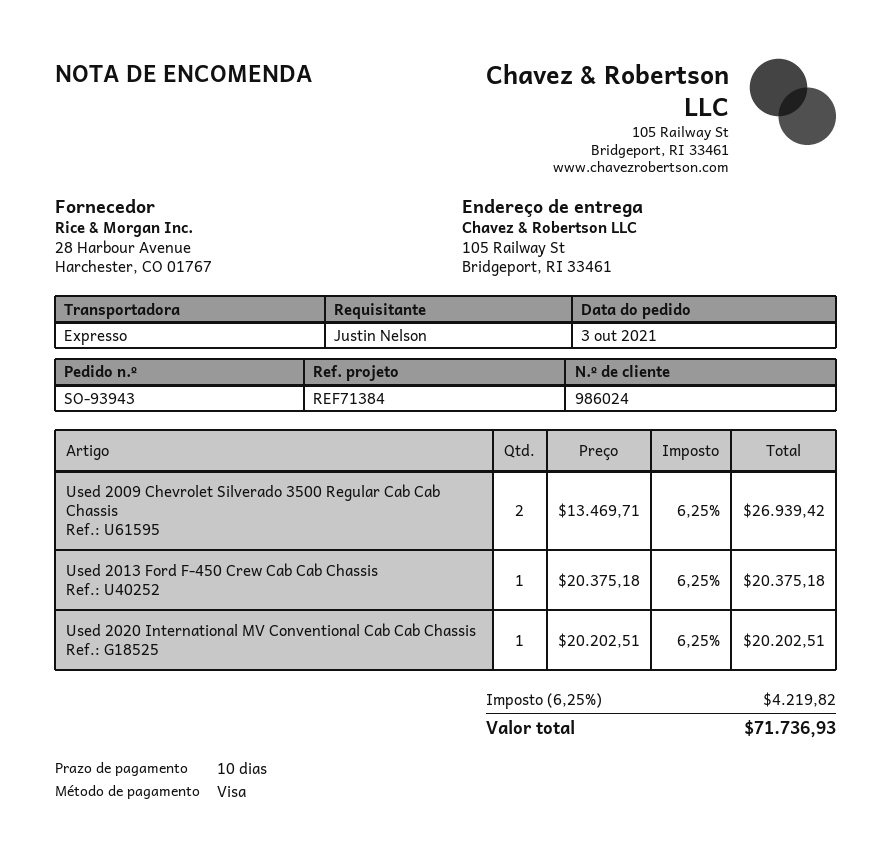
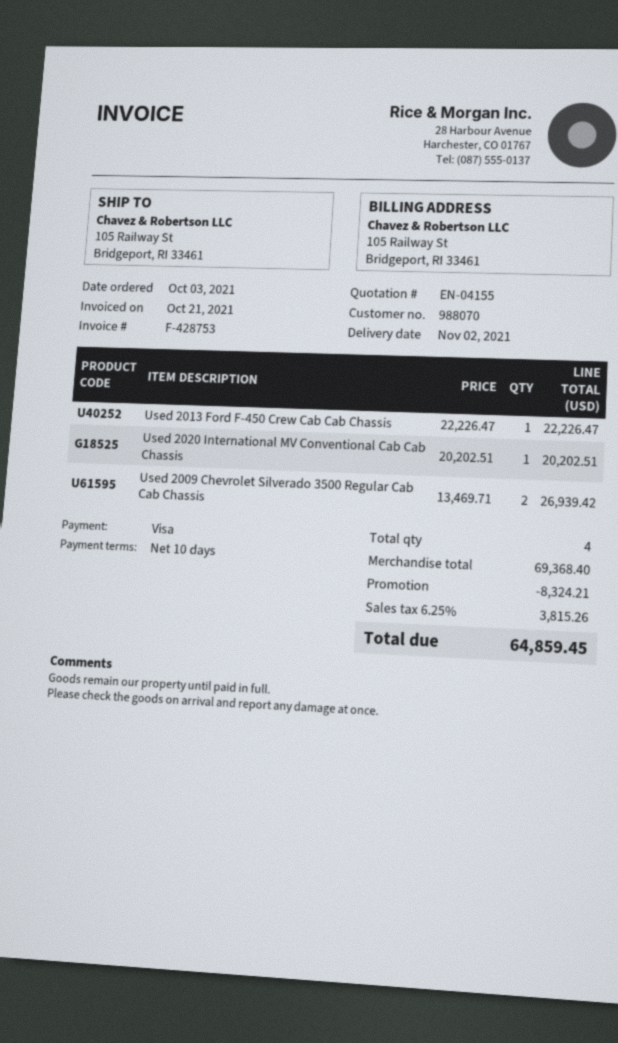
customer number: 986024 -> 988070
Used 2013 Ford F-450 Crew Cab Cab Chassis: 1 x 20375.18 = 20375.18 -> 1 x 22226.47 = 22226.47
discount: none -> 8324.21
tax: 6.25% = 4219.82 -> 6.25% = 3815.26
total: 71736.93 -> 64859.45

